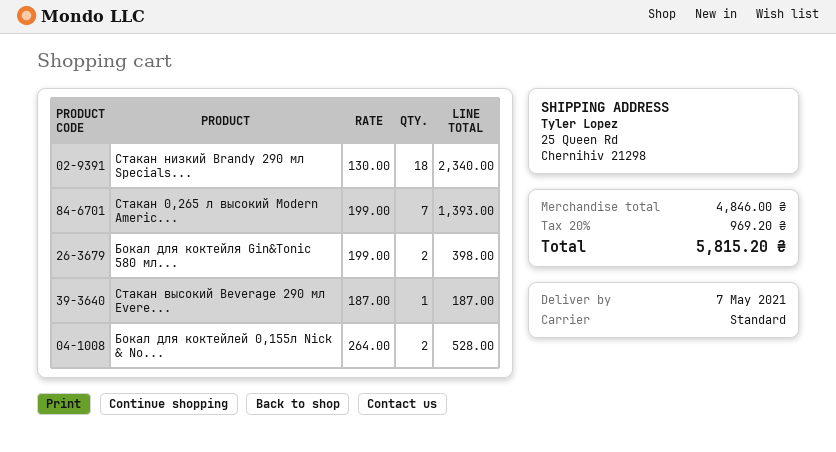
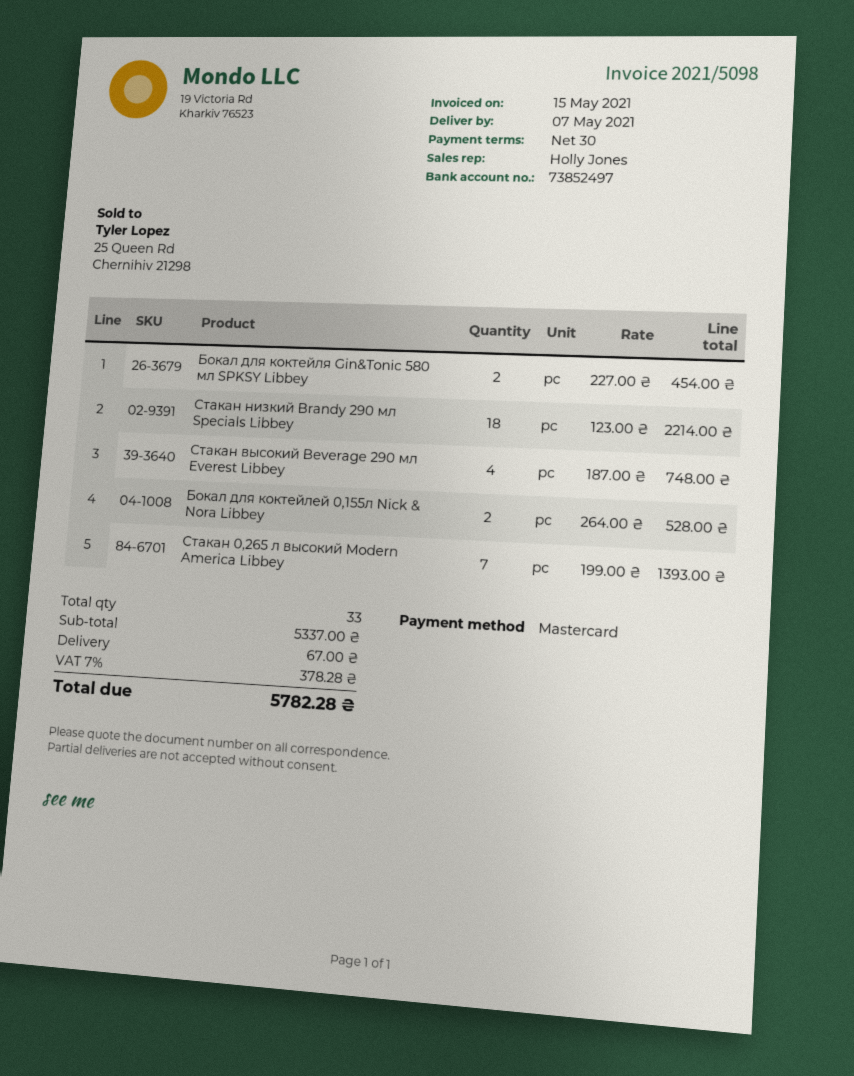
Стакан низкий Brandy 290 мл Specials...: 18 x 130.00 = 2340.00 -> 18 x 123.00 = 2214.00
Бокал для коктейля Gin&Tonic 580 мл...: 2 x 199.00 = 398.00 -> 2 x 227.00 = 454.00
Стакан высокий Beverage 290 мл Evere...: 1 x 187.00 = 187.00 -> 4 x 187.00 = 748.00
subtotal: 4846.00 -> 5337.00
shipping: none -> 67.00
tax: 20% = 969.20 -> 7% = 378.28
total: 5815.20 -> 5782.28

